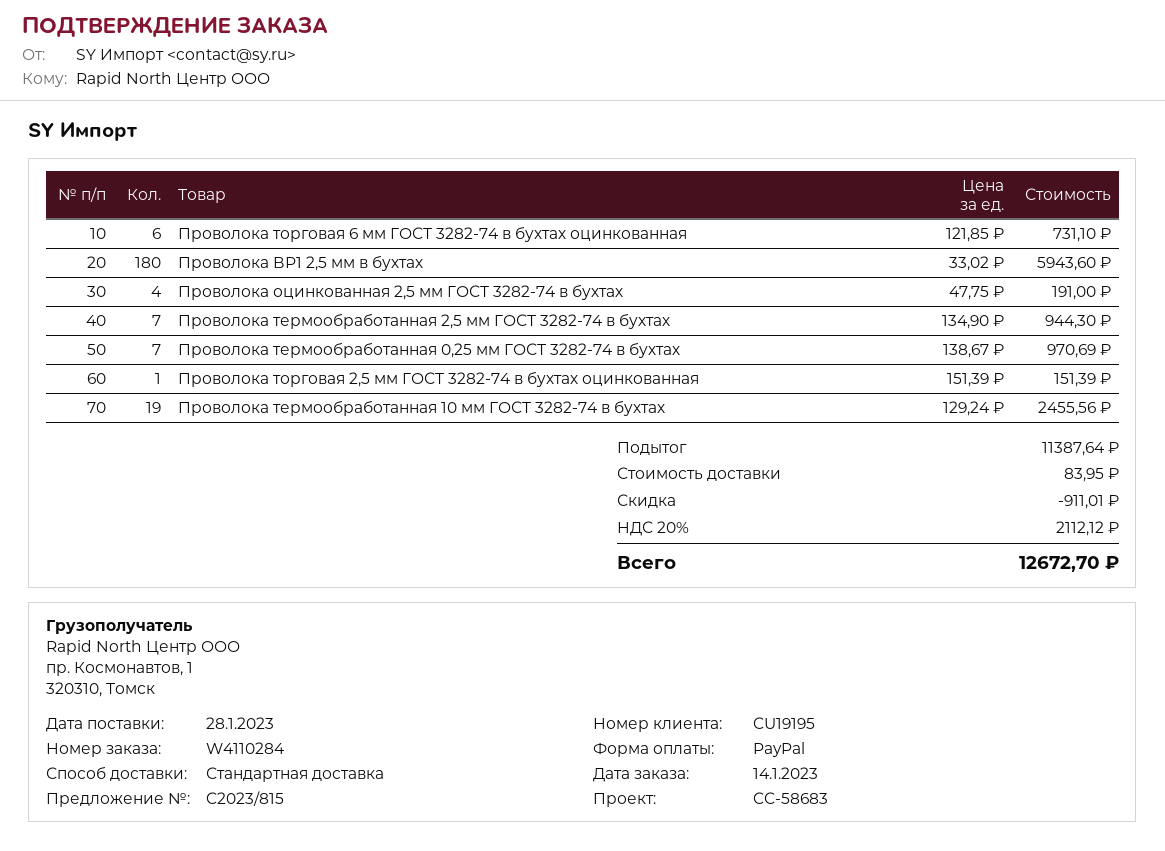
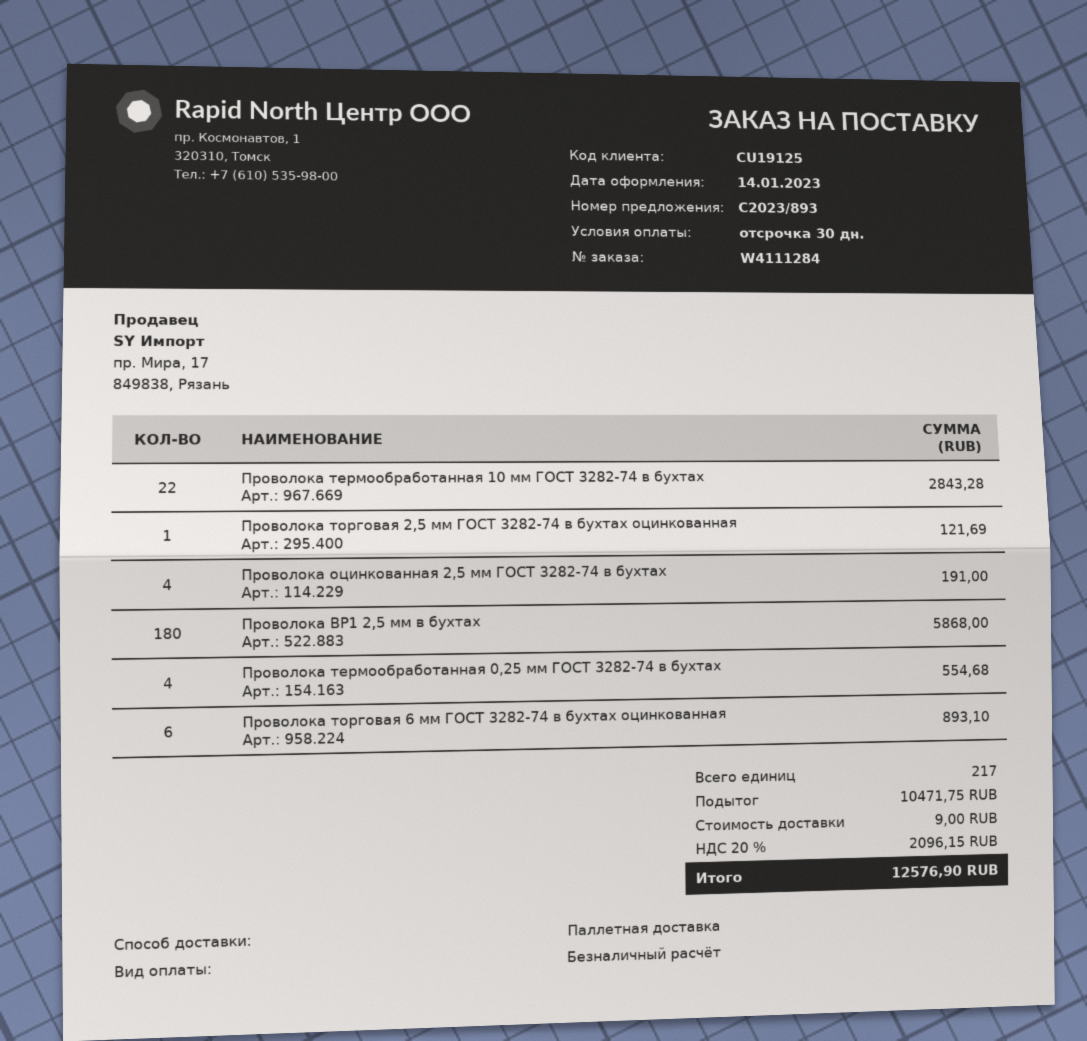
quote number: C2023/815 -> C2023/893
order number: W4110284 -> W4111284
customer number: CU19195 -> CU19125
payment method: PayPal -> bank transfer
shipping method: standard -> pallet freight
Проволока торговая 6 мм ГОСТ 3282-74 в бухтах оцинкованная: 6 for 731.10 -> 6 for 893.10
Проволока ВР1 2,5 мм в бухтах: 180 for 5943.60 -> 180 for 5868.00
Проволока термообработанная 2,5 мм ГОСТ 3282-74 в бухтах: 7 for 944.30 -> none
Проволока термообработанная 0,25 мм ГОСТ 3282-74 в бухтах: 7 for 970.69 -> 4 for 554.68
Проволока торговая 2,5 мм ГОСТ 3282-74 в бухтах оцинкованная: 1 for 151.39 -> 1 for 121.69
Проволока термообработанная 10 мм ГОСТ 3282-74 в бухтах: 19 for 2455.56 -> 22 for 2843.28
subtotal: 11387.64 -> 10471.75
discount: 911.01 -> none
shipping: 83.95 -> 9.00
tax: 20% = 2112.12 -> 20% = 2096.15
total: 12672.70 -> 12576.90

